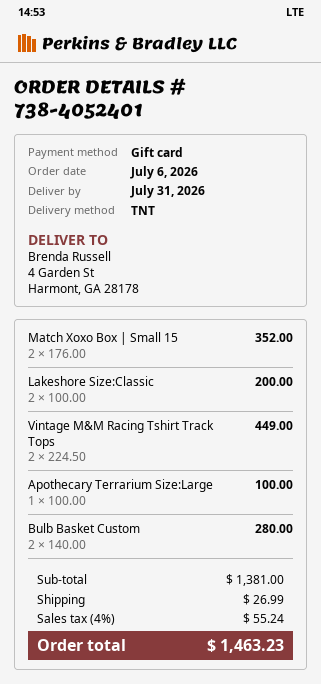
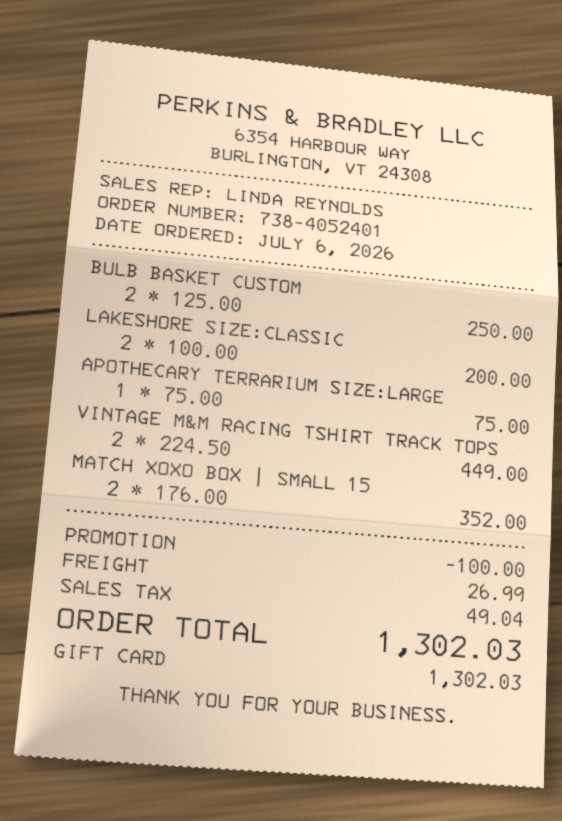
Apothecary Terrarium Size:Large: 1 x 100.00 = 100.00 -> 1 x 75.00 = 75.00
Bulb Basket Custom: 2 x 140.00 = 280.00 -> 2 x 125.00 = 250.00
discount: none -> 100.00
tax: 55.24 -> 49.04
total: 1463.23 -> 1302.03

